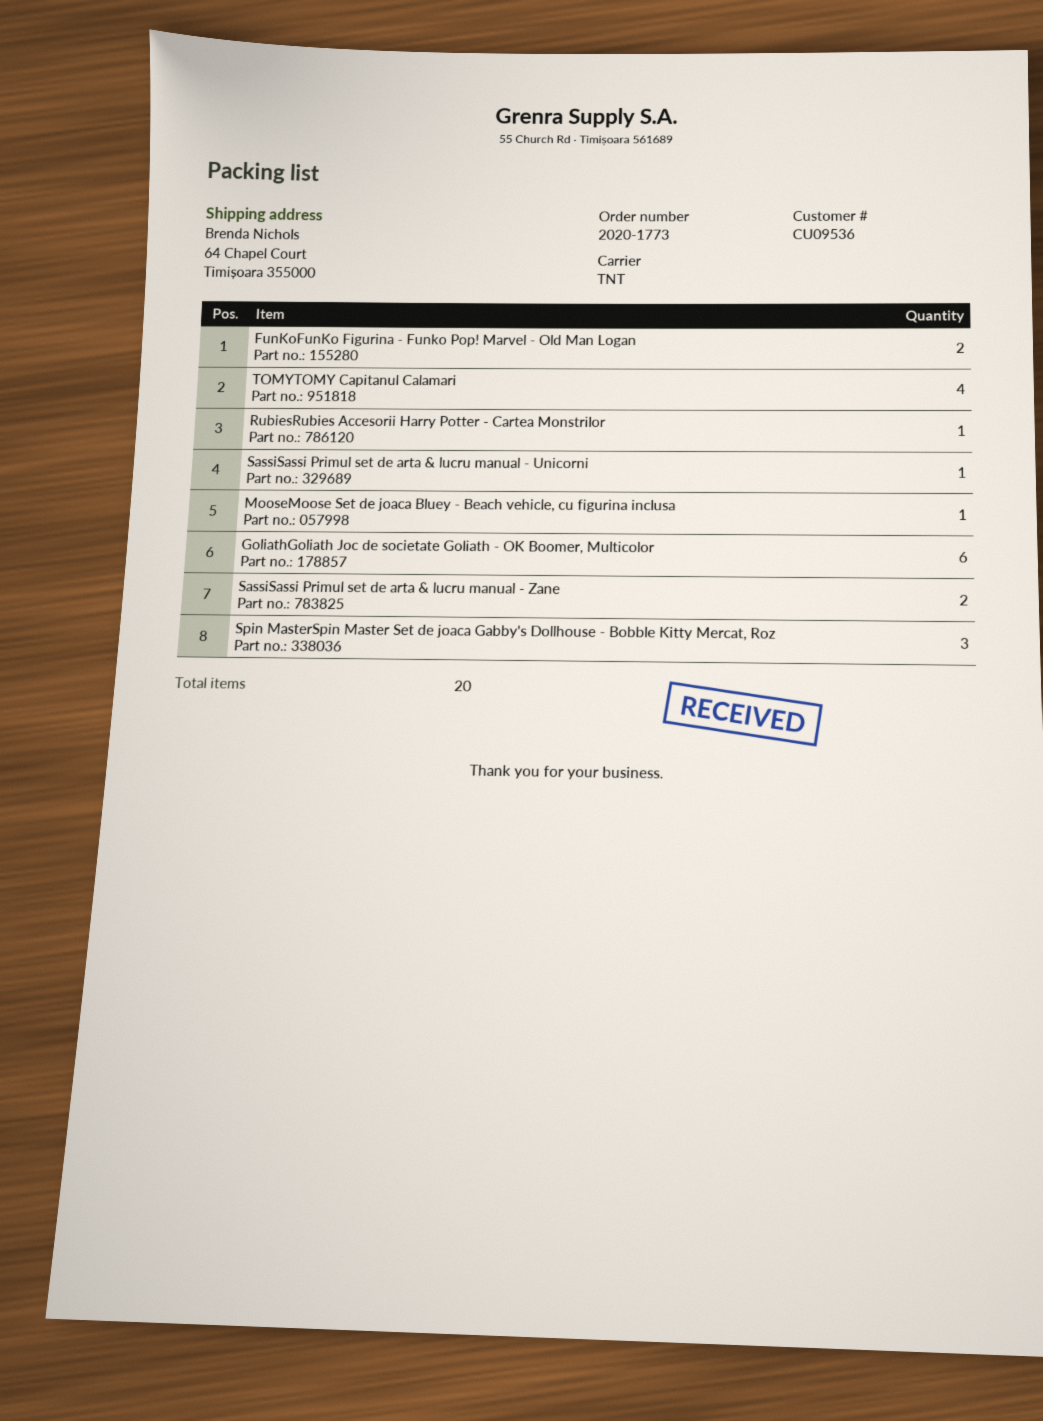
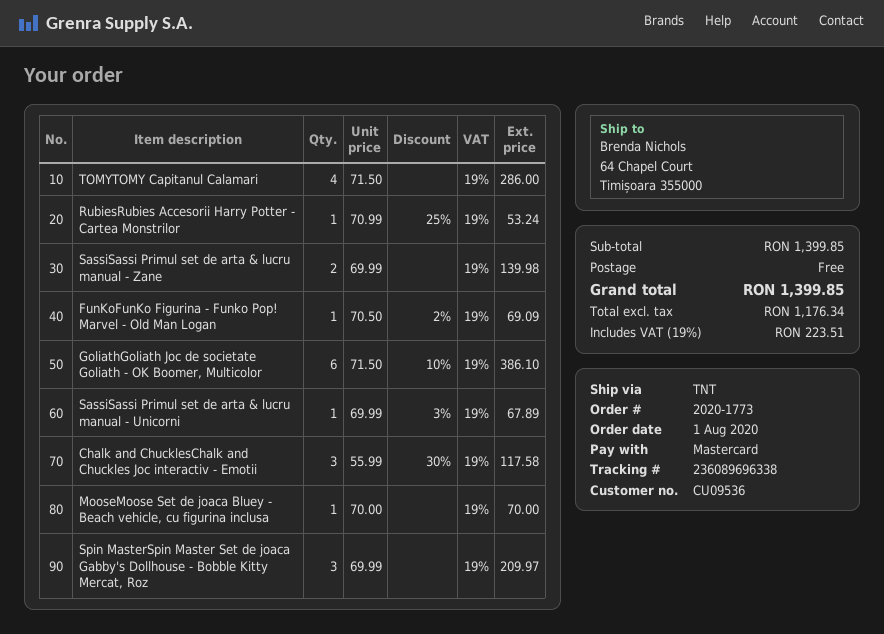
FunKoFunKo Figurina - Funko Pop! Marvel - Old Man Logan: 2 -> 1
Chalk and ChucklesChalk and Chuckles Joc interactiv - Emotii: none -> 3

